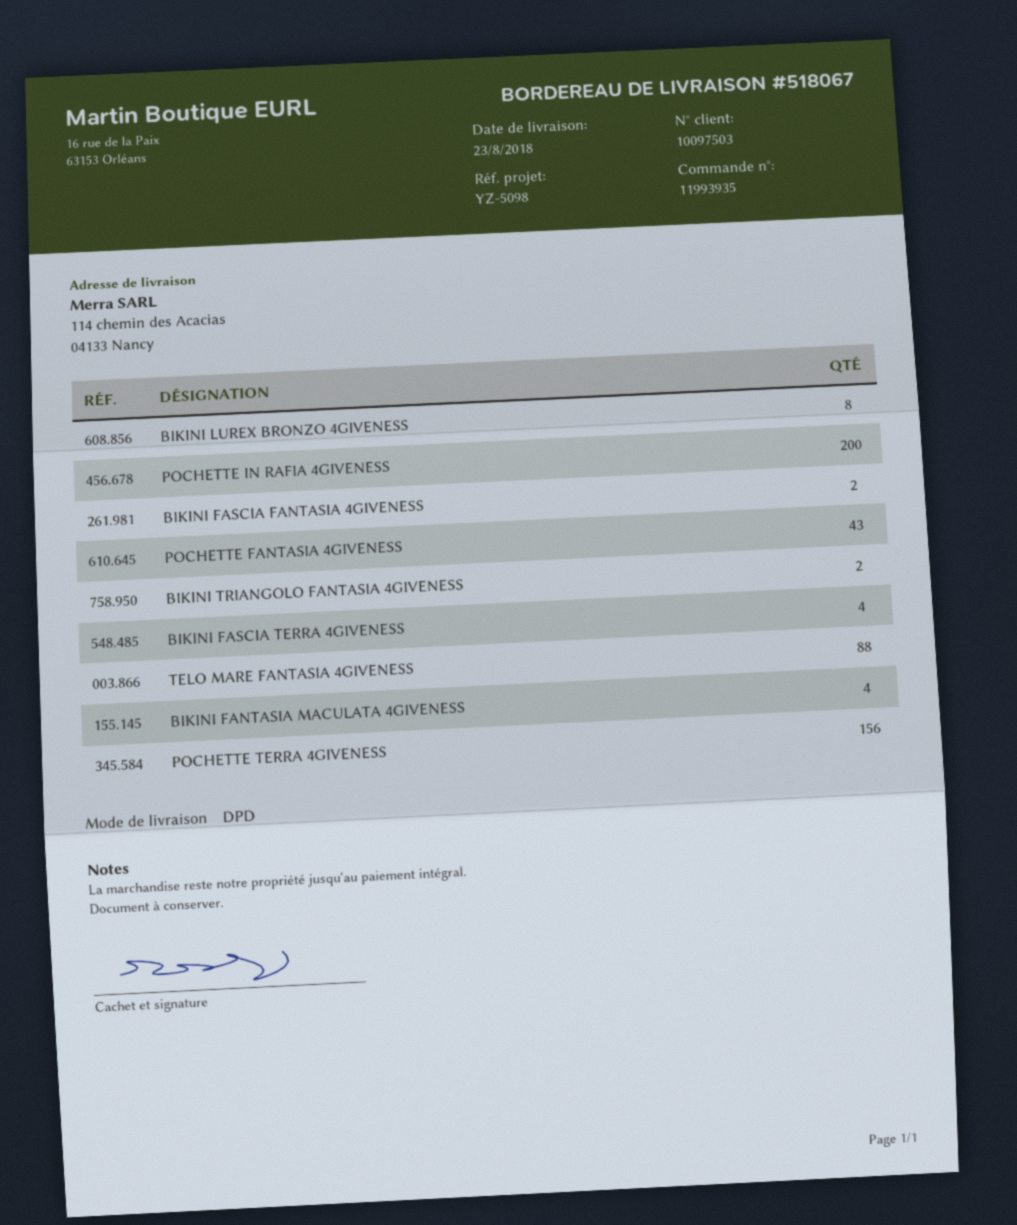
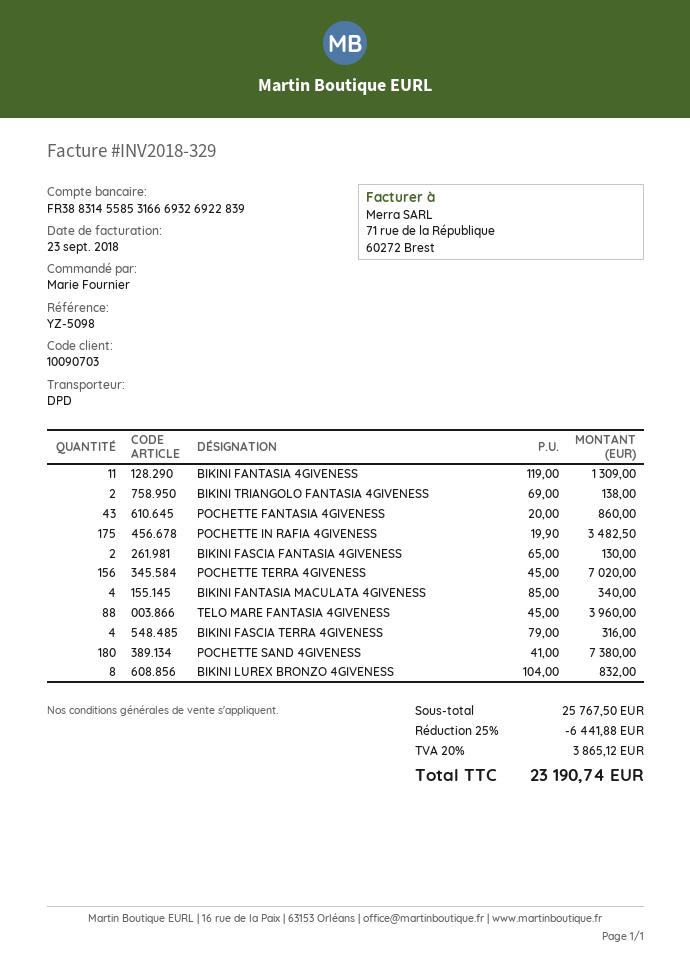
customer number: 10097503 -> 10090703
POCHETTE IN RAFIA 4GIVENESS: 200 -> 175
BIKINI FANTASIA 4GIVENESS: none -> 11
POCHETTE SAND 4GIVENESS: none -> 180

